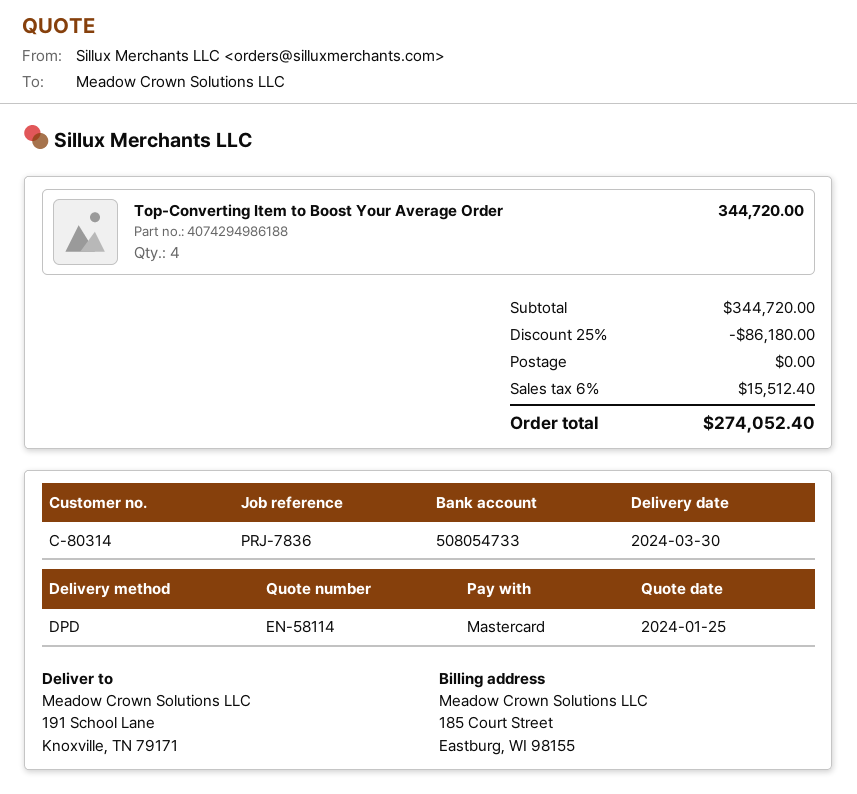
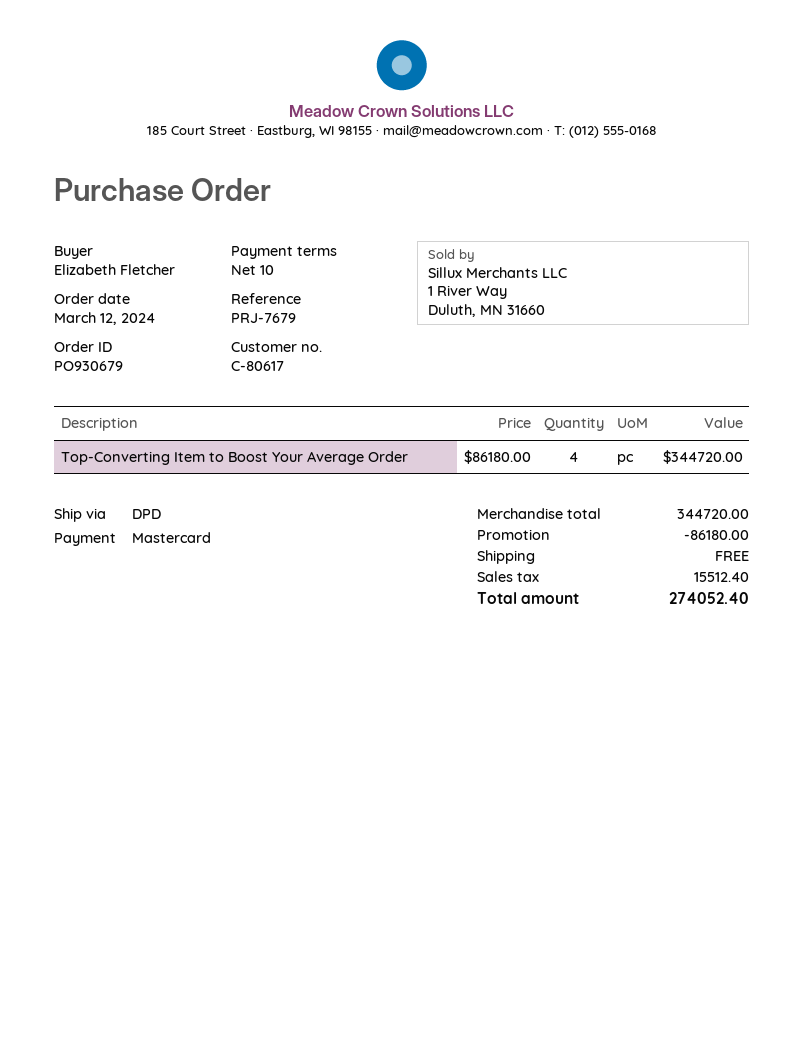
customer number: C-80314 -> C-80617
reference: PRJ-7836 -> PRJ-7679

